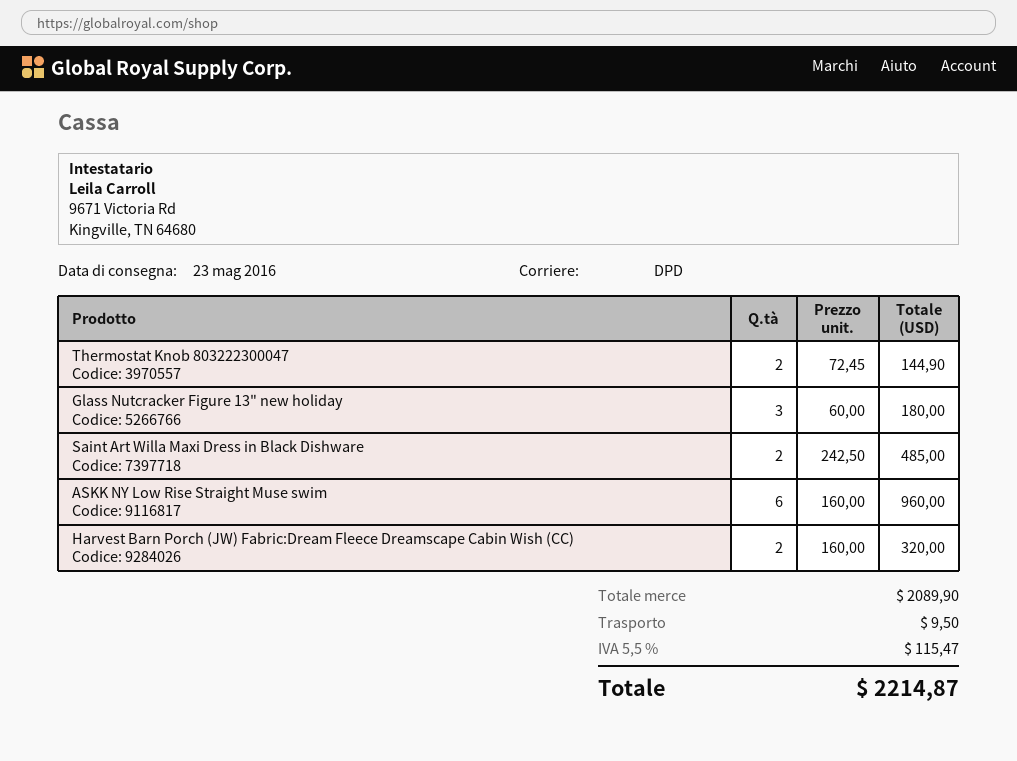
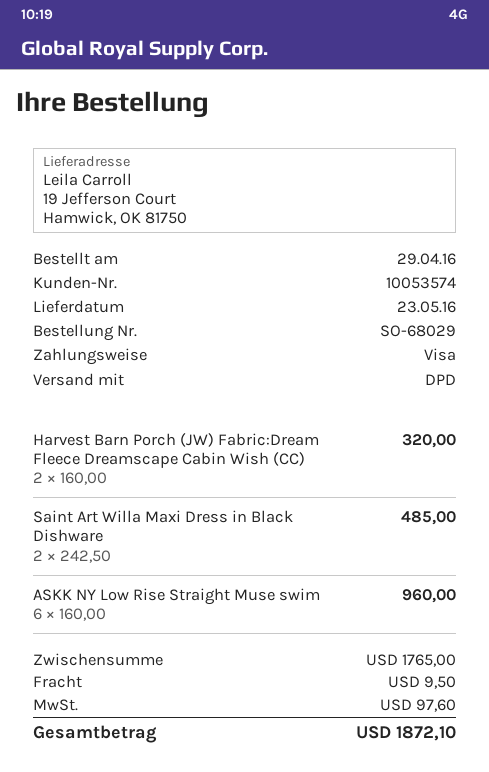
Thermostat Knob 803222300047: 2 x 72.45 = 144.90 -> none
Glass Nutcracker Figure 13" new holiday: 3 x 60.00 = 180.00 -> none
subtotal: 2089.90 -> 1765.00
tax: 115.47 -> 97.60
total: 2214.87 -> 1872.10

